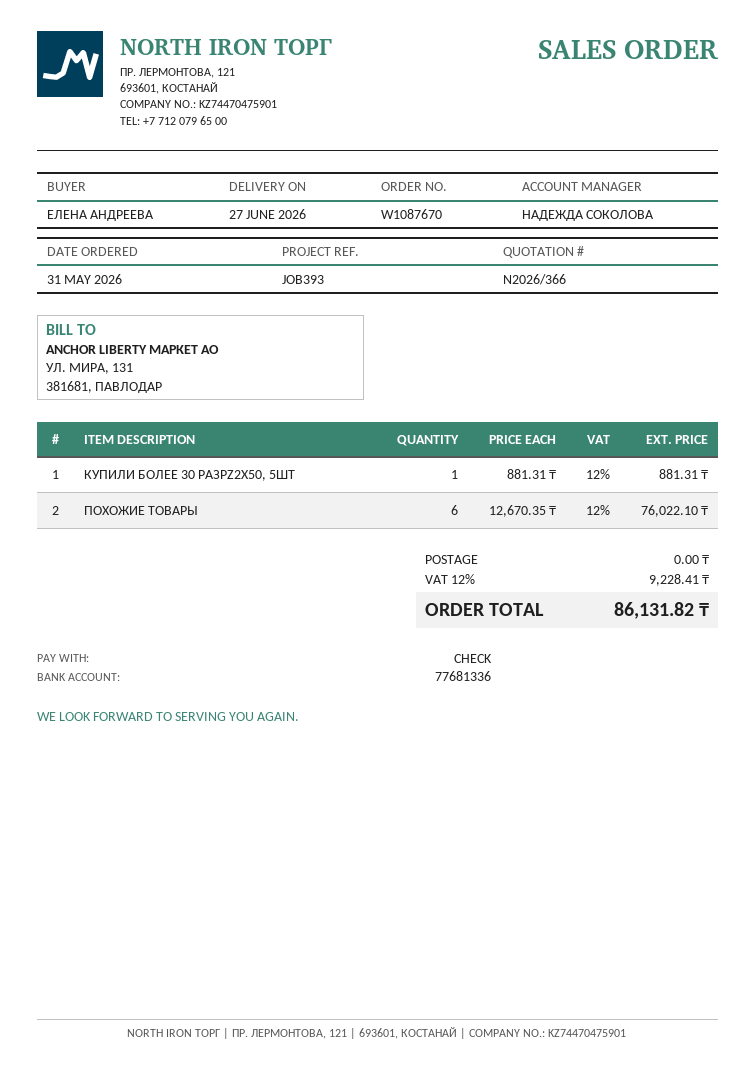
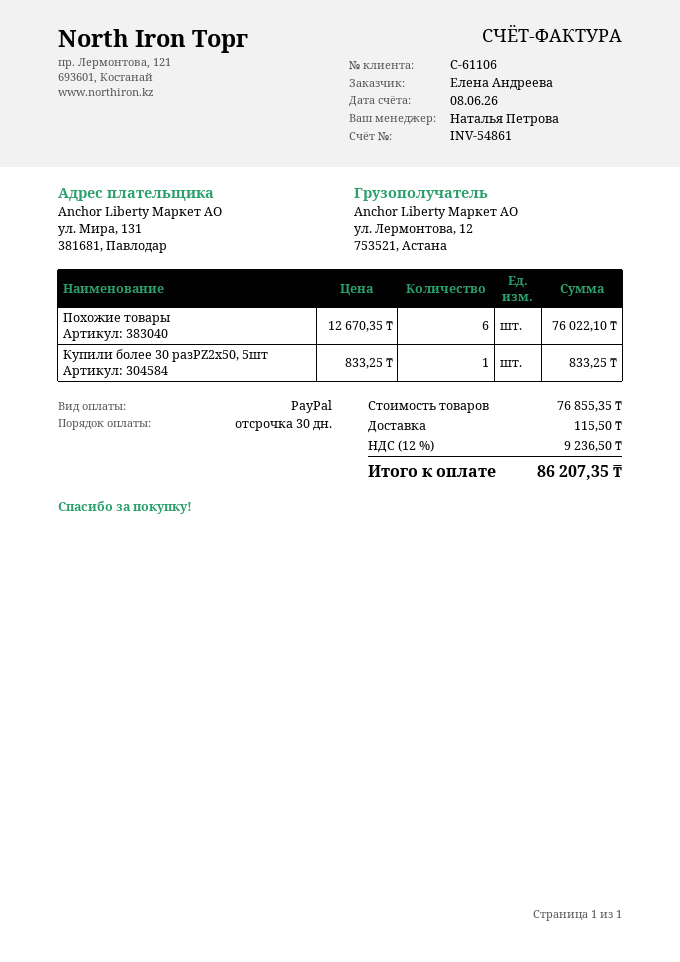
sales rep: НАДЕЖДА СОКОЛОВА -> Наталья Петрова
payment method: cheque -> PayPal
КУПИЛИ БОЛЕЕ 30 РАЗPZ2X50, 5ШТ: 1 x 881.31 = 881.31 -> 1 x 833.25 = 833.25
shipping: 0.00 -> 115.50
tax: 12% = 9228.41 -> 12% = 9236.50
total: 86131.82 -> 86207.35

